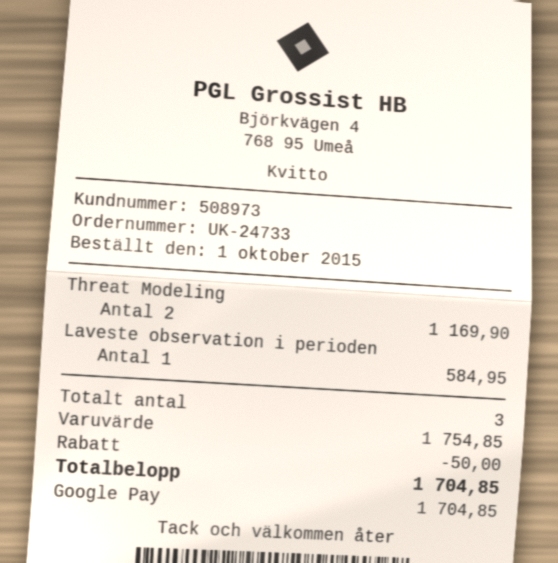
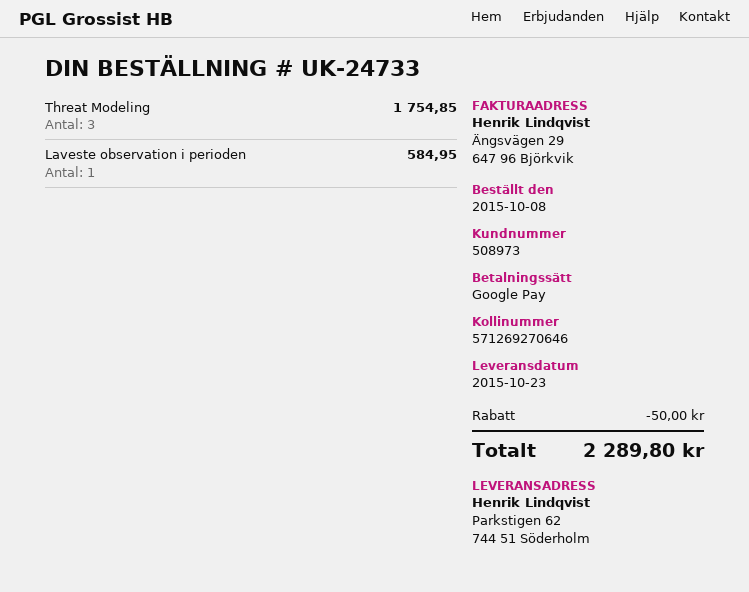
order date: 2015-10-01 -> 2015-10-08
Threat Modeling: 2 for 1169.90 -> 3 for 1754.85
total: 1704.85 -> 2289.80

